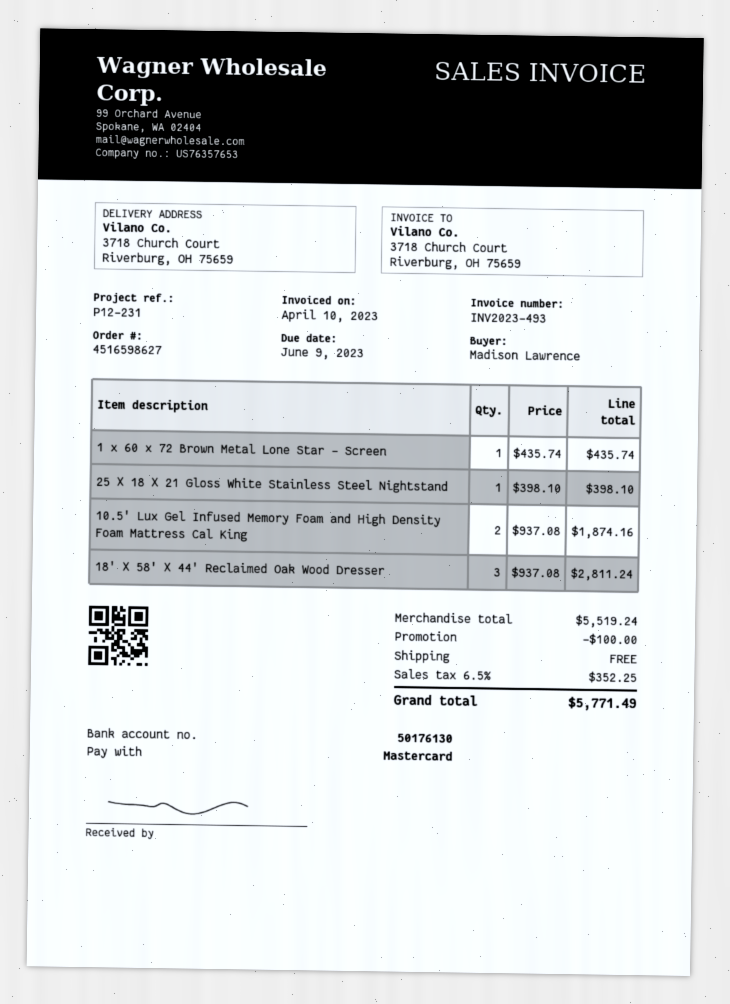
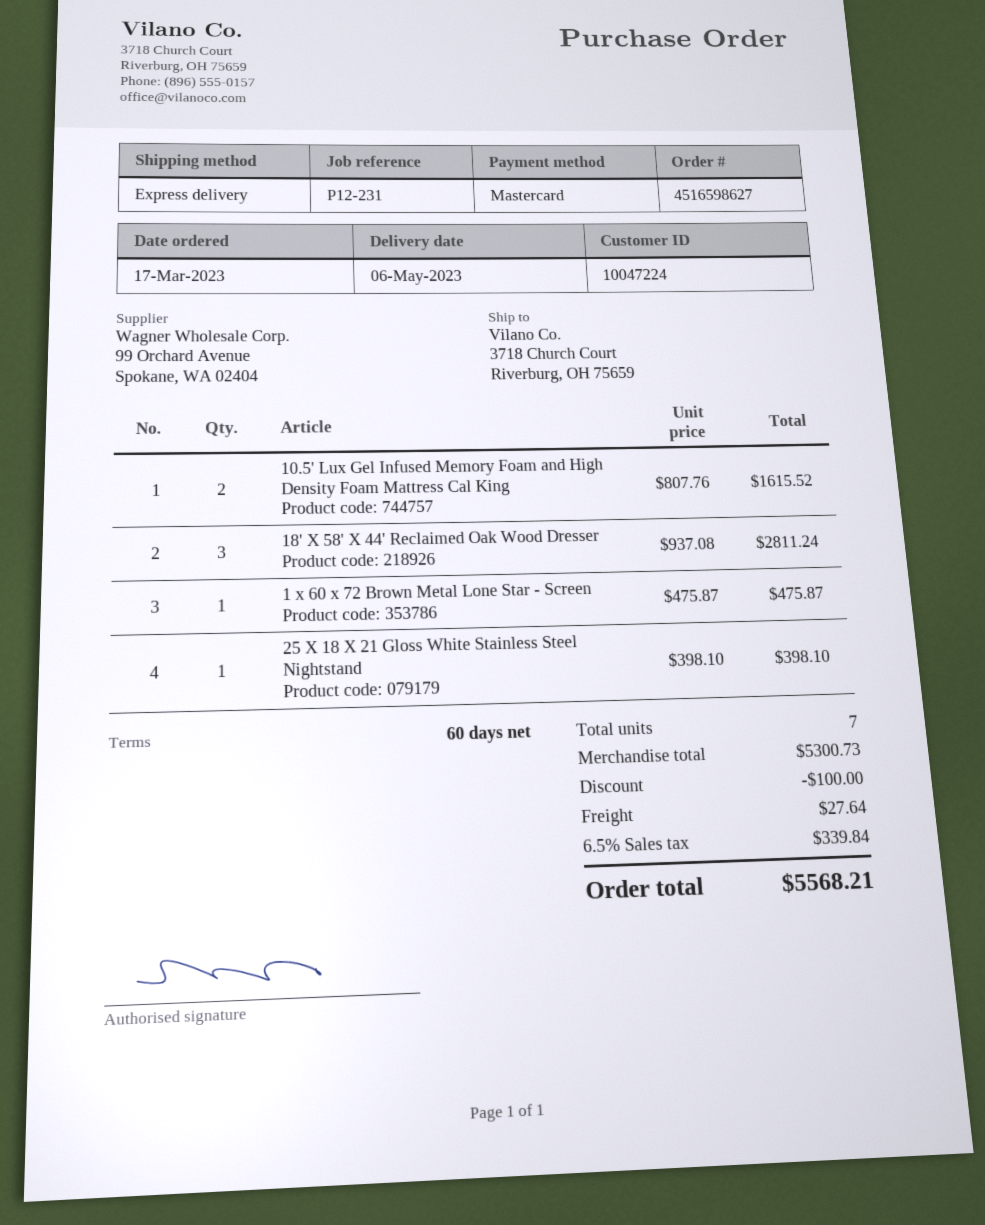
1 x 60 x 72 Brown Metal Lone Star - Screen: 1 x 435.74 = 435.74 -> 1 x 475.87 = 475.87
10.5' Lux Gel Infused Memory Foam and High Density Foam Mattress Cal King: 2 x 937.08 = 1874.16 -> 2 x 807.76 = 1615.52
subtotal: 5519.24 -> 5300.73
shipping: 0.00 -> 27.64
tax: 6.5% = 352.25 -> 6.5% = 339.84
total: 5771.49 -> 5568.21

